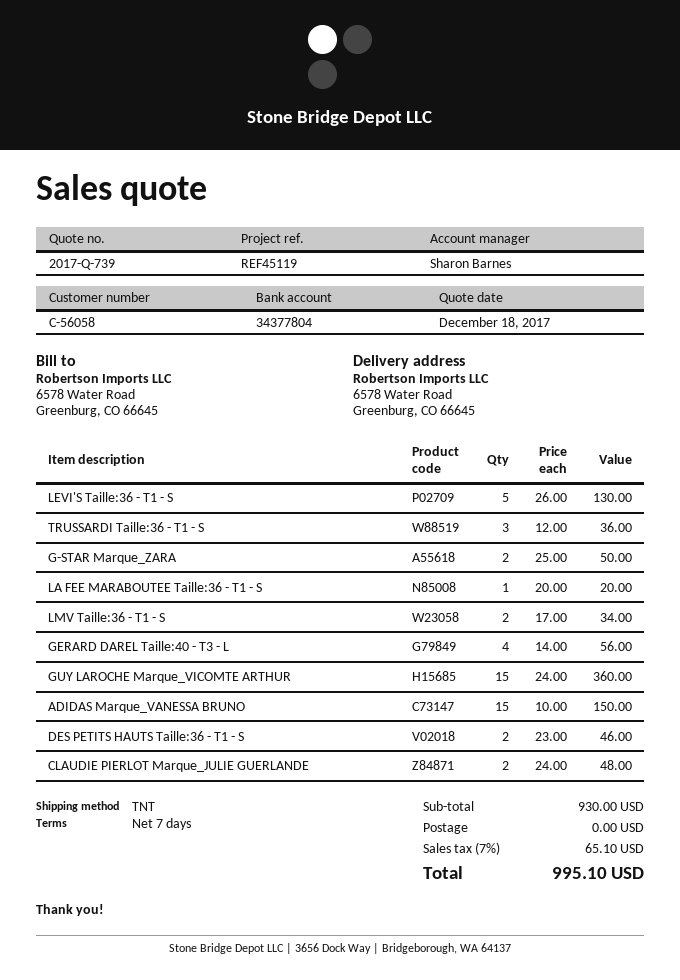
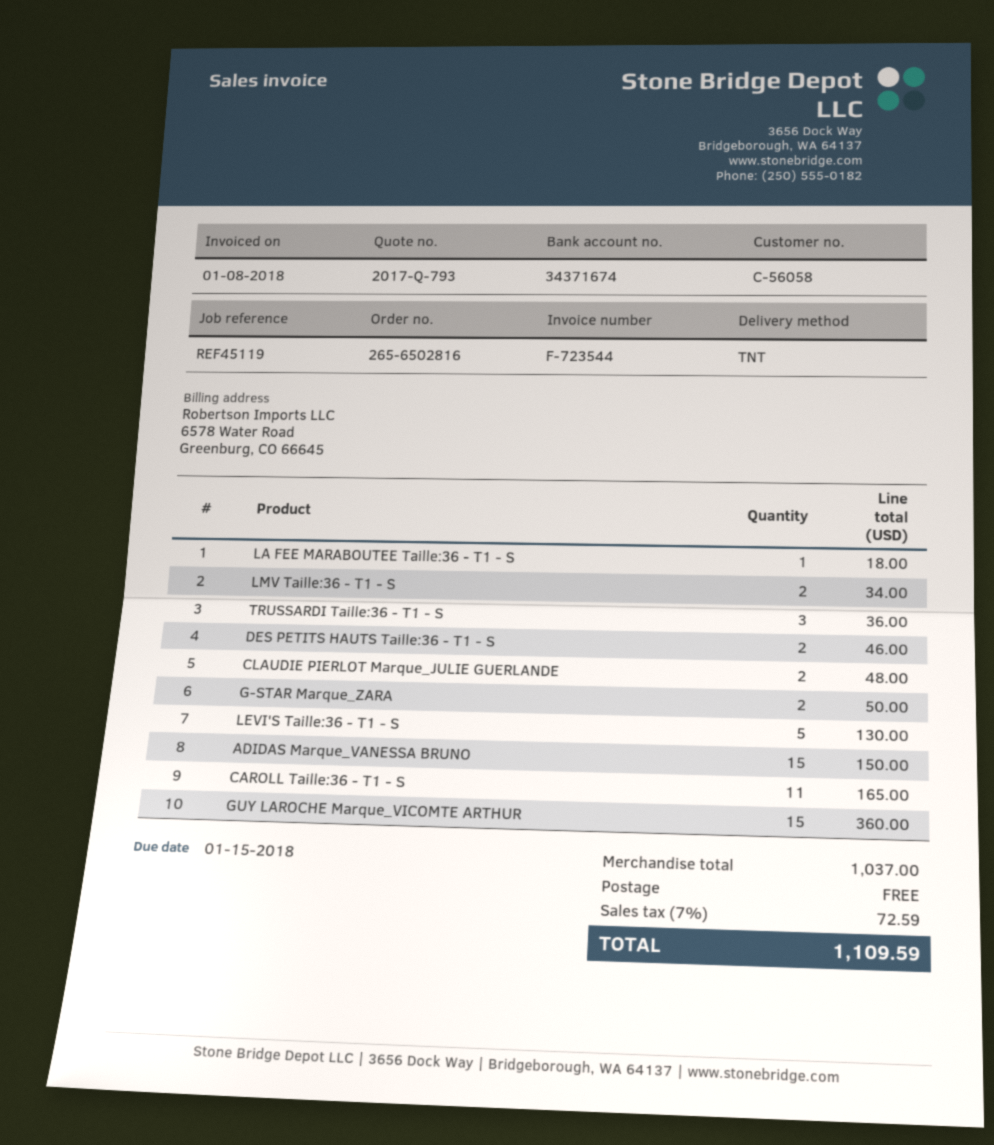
quote number: 2017-Q-739 -> 2017-Q-793
bank account: 34377804 -> 34371674
LA FEE MARABOUTEE Taille:36 - T1 - S: 1 for 20.00 -> 1 for 18.00
GERARD DAREL Taille:40 - T3 - L: 4 for 56.00 -> none
CAROLL Taille:36 - T1 - S: none -> 11 for 165.00
subtotal: 930.00 -> 1037.00
tax: 7% = 65.10 -> 7% = 72.59
total: 995.10 -> 1109.59

